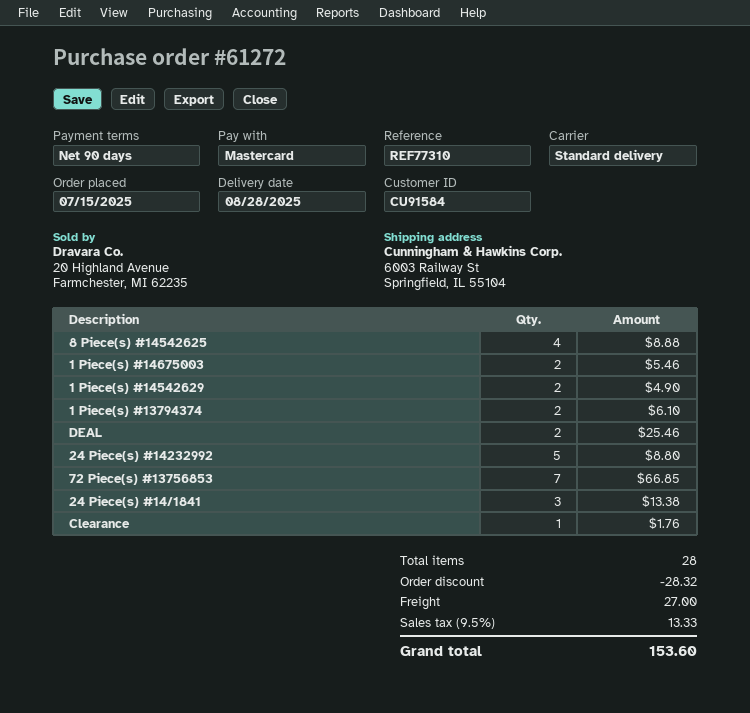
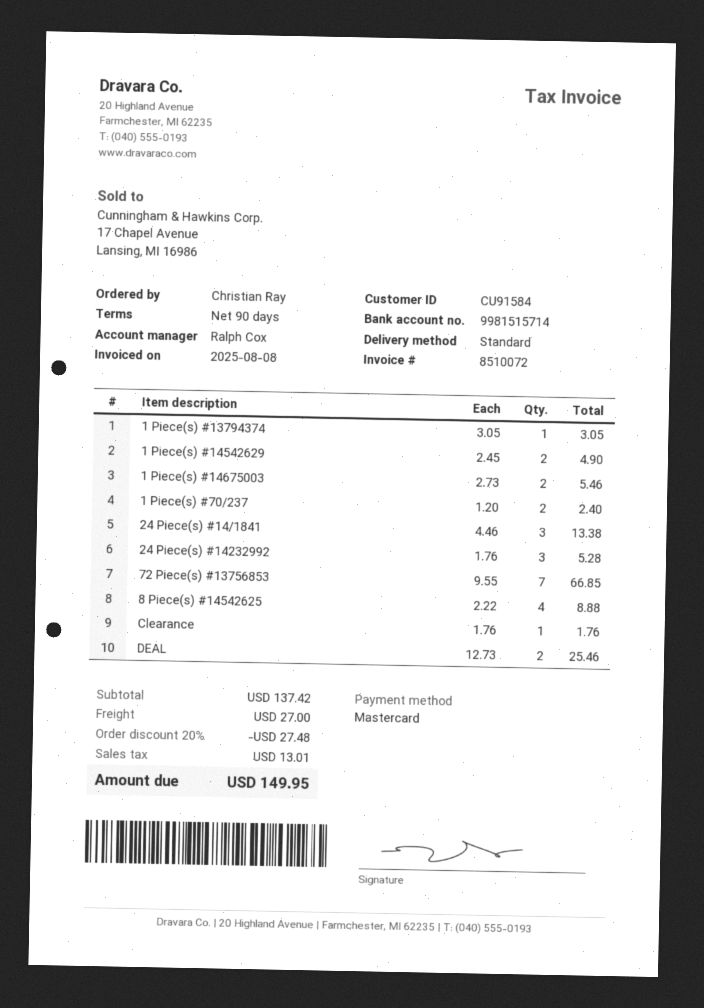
1 Piece(s) #13794374: 2 for 6.10 -> 1 for 3.05
24 Piece(s) #14232992: 5 for 8.80 -> 3 for 5.28
1 Piece(s) #70/237: none -> 2 for 2.40
discount: 28.32 -> 27.48
tax: 13.33 -> 13.01
total: 153.60 -> 149.95

